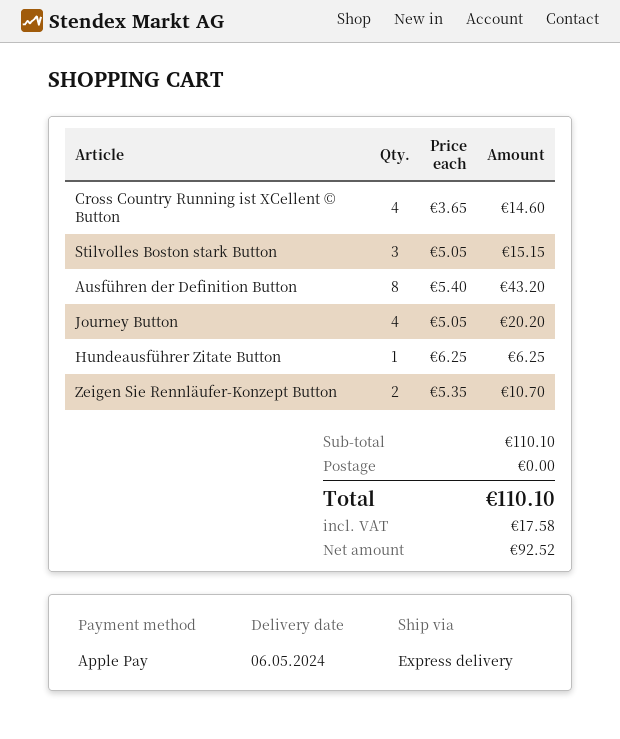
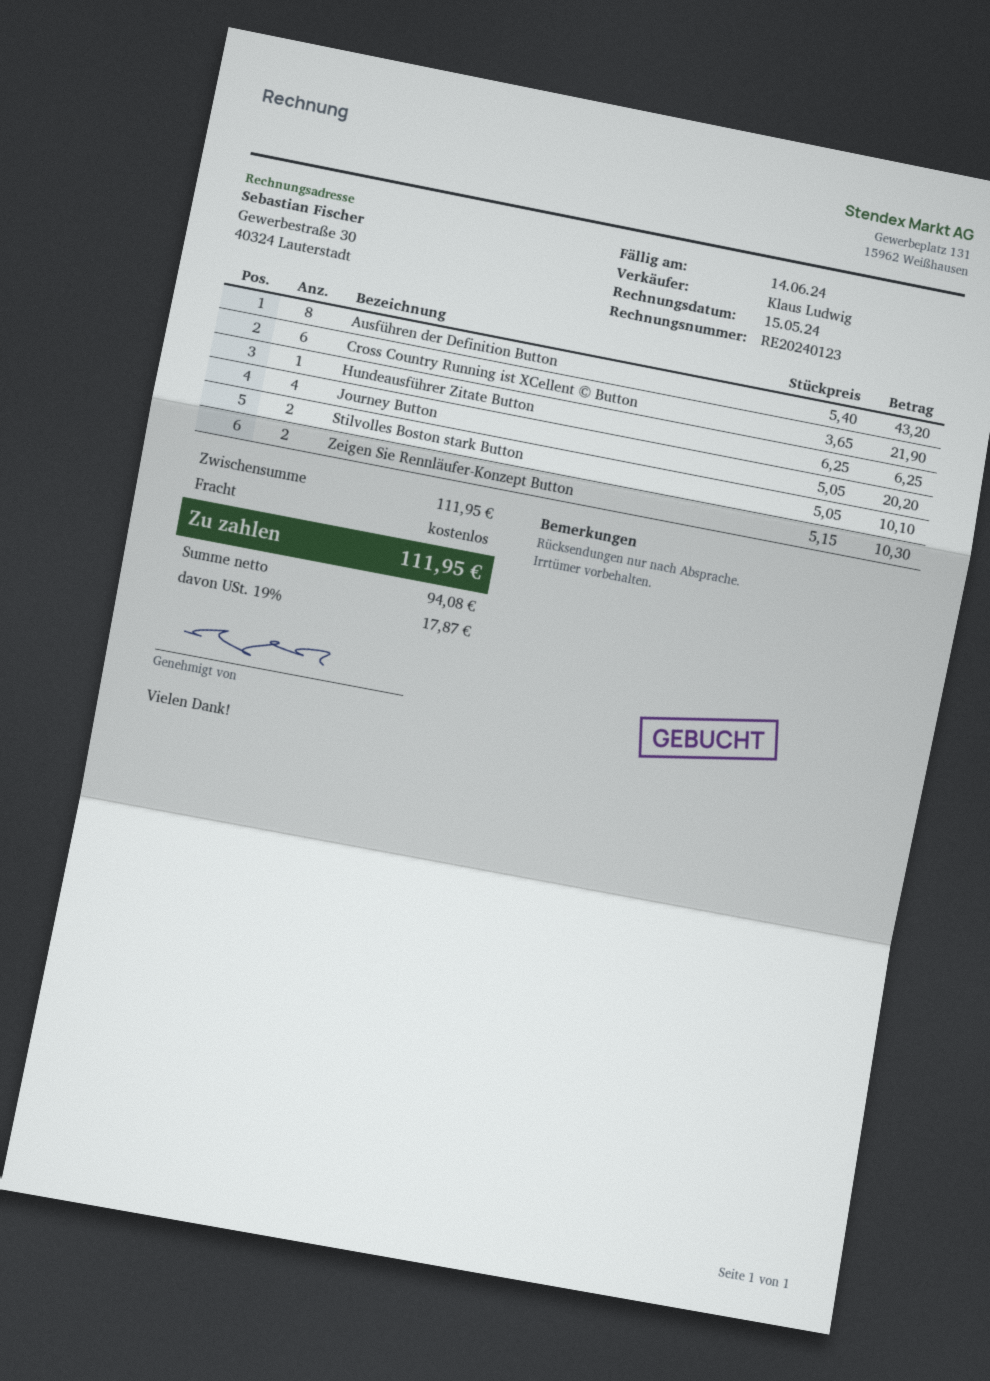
Cross Country Running ist XCellent © Button: 4 x 3.65 = 14.60 -> 6 x 3.65 = 21.90
Stilvolles Boston stark Button: 3 x 5.05 = 15.15 -> 2 x 5.05 = 10.10
Zeigen Sie Rennläufer-Konzept Button: 2 x 5.35 = 10.70 -> 2 x 5.15 = 10.30
subtotal: 110.10 -> 111.95
net: 92.52 -> 94.08
tax: 17.58 -> 17.87
total: 110.10 -> 111.95

